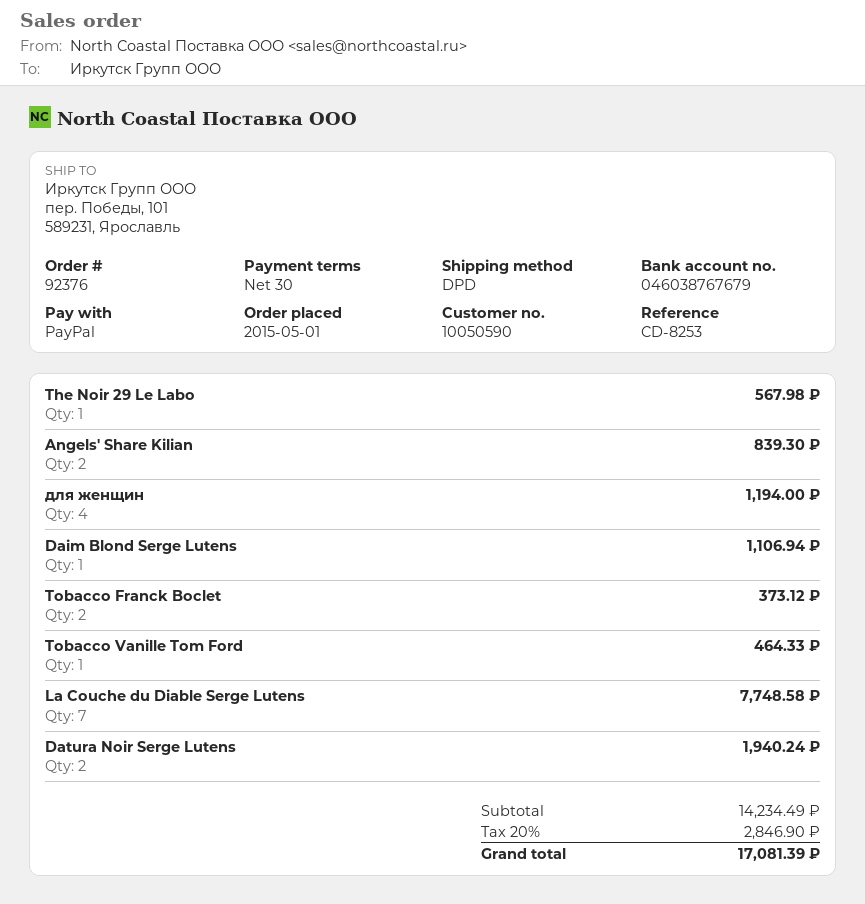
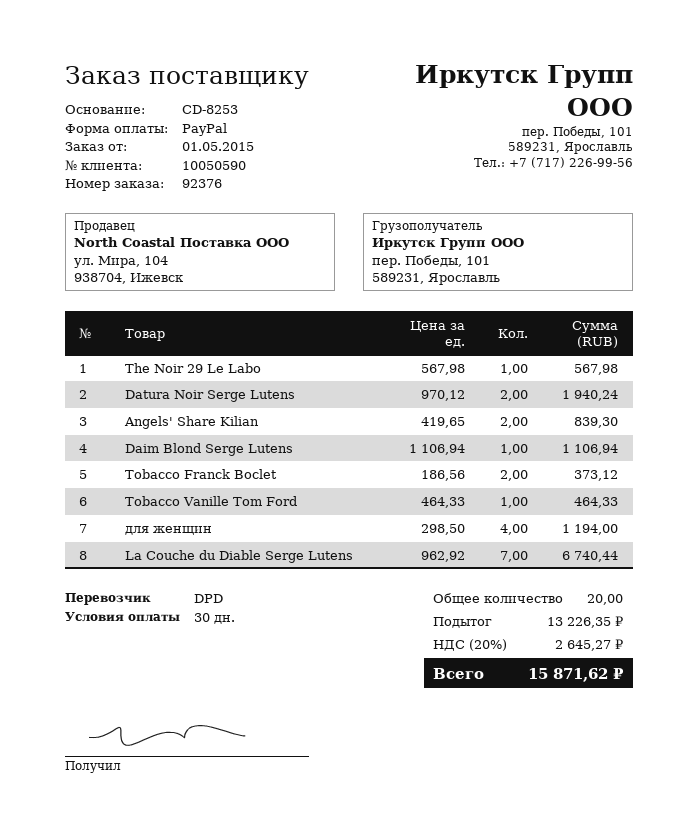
La Couche du Diable Serge Lutens: 7 for 7748.58 -> 7 for 6740.44
subtotal: 14234.49 -> 13226.35
tax: 20% = 2846.90 -> 20% = 2645.27
total: 17081.39 -> 15871.62

